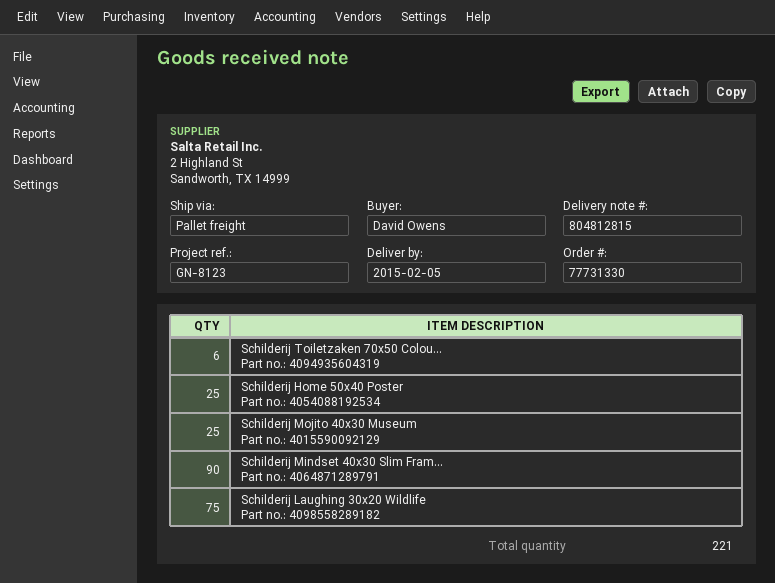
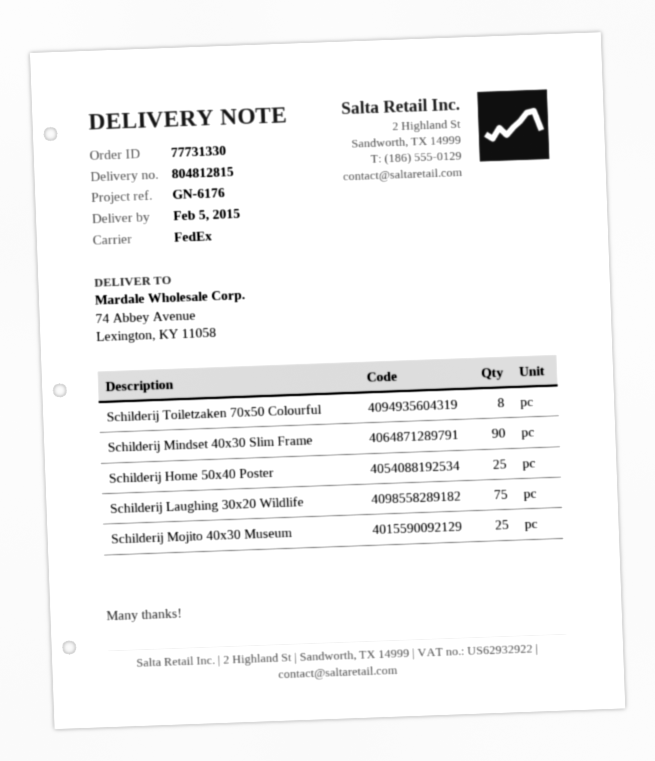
reference: GN-8123 -> GN-6176
shipping method: pallet freight -> FedEx
Schilderij Toiletzaken 70x50 Colou...: 6 -> 8

